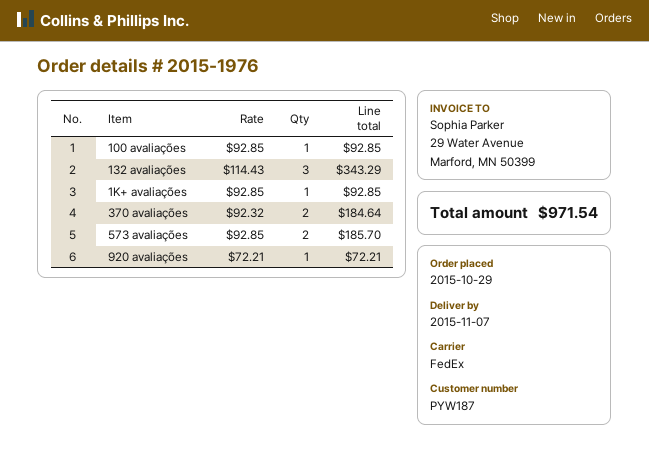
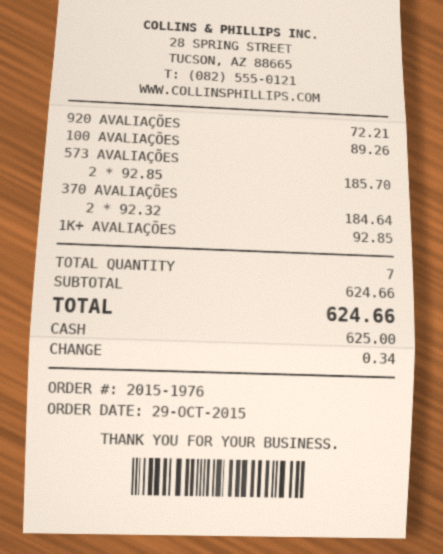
100 avaliações: 1 x 92.85 = 92.85 -> 1 x 89.26 = 89.26
132 avaliações: 3 x 114.43 = 343.29 -> none
total: 971.54 -> 624.66

